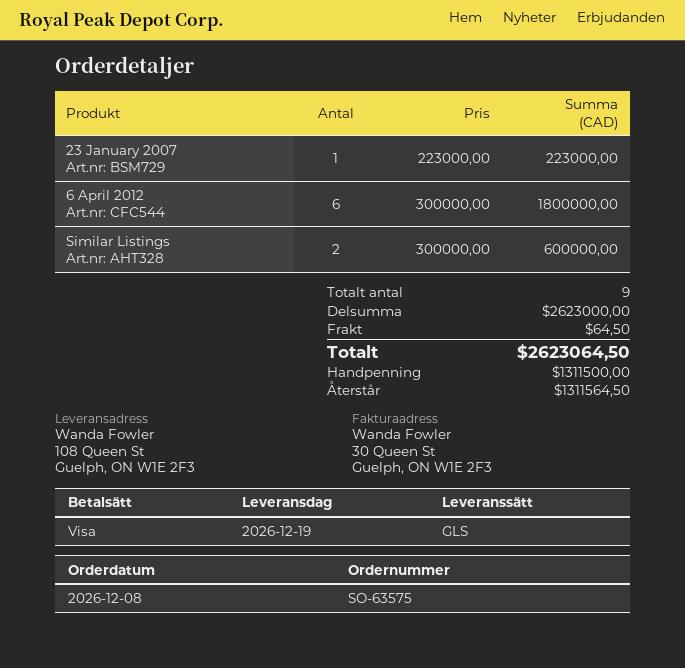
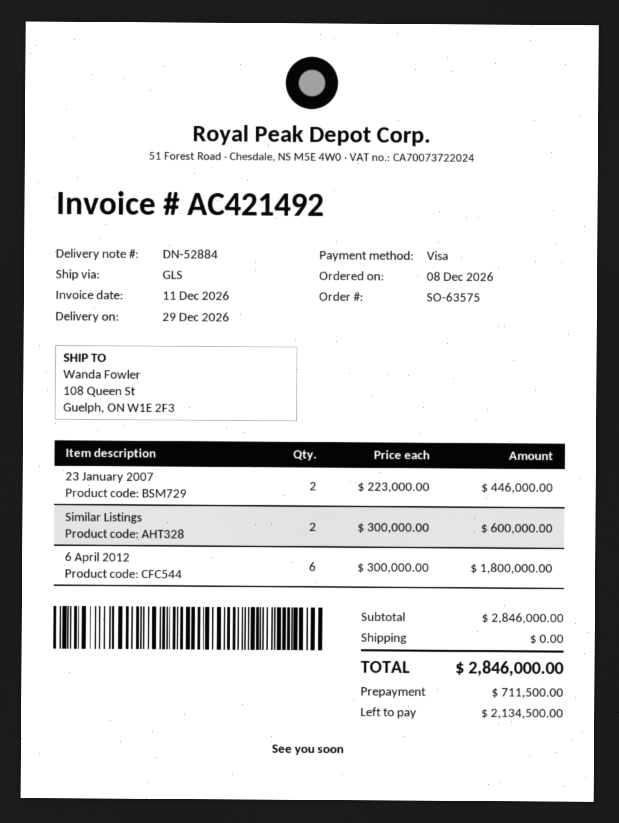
delivery date: 2026-12-19 -> 2026-12-29
23 January 2007: 1 x 223000.00 = 223000.00 -> 2 x 223000.00 = 446000.00
subtotal: 2623000.00 -> 2846000.00
shipping: 64.50 -> 0.00
total: 2623064.50 -> 2846000.00
deposit: 1311500.00 -> 711500.00
balance: 1311564.50 -> 2134500.00

